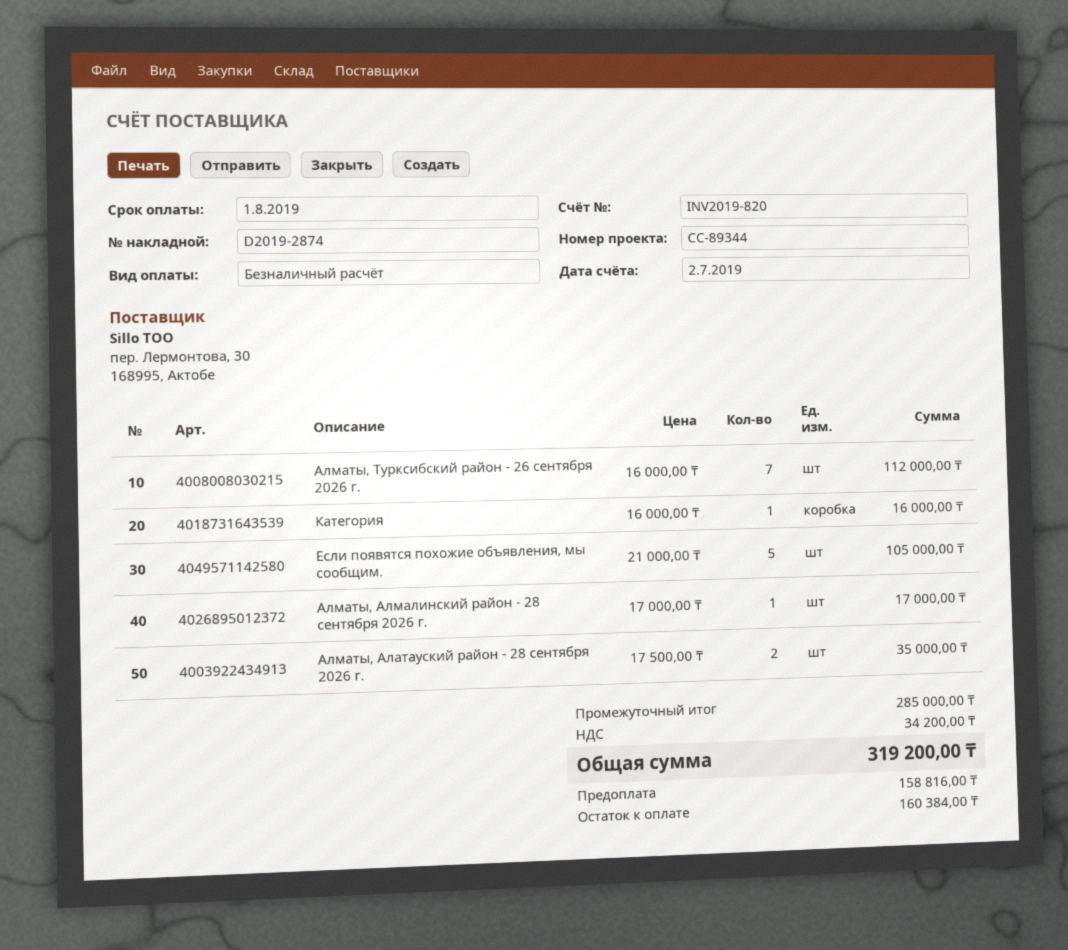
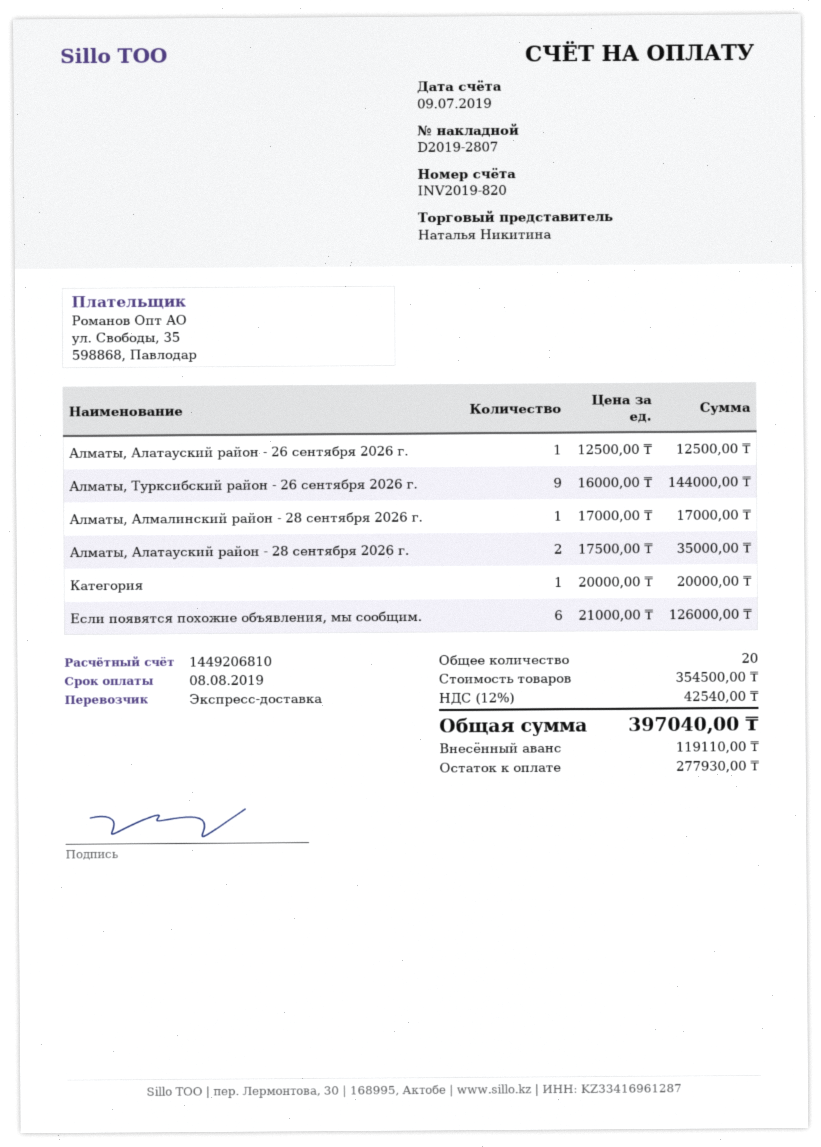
delivery note number: D2019-2874 -> D2019-2807
invoice date: 2019-07-02 -> 2019-07-09
due date: 2019-08-01 -> 2019-08-08
Алматы, Турксибский район - 26 сентября 2026 г.: 7 x 16000.00 = 112000.00 -> 9 x 16000.00 = 144000.00
Категория: 1 x 16000.00 = 16000.00 -> 1 x 20000.00 = 20000.00
Если появятся похожие объявления, мы сообщим.: 5 x 21000.00 = 105000.00 -> 6 x 21000.00 = 126000.00
Алматы, Алатауский район - 26 сентября 2026 г.: none -> 1 x 12500.00 = 12500.00
subtotal: 285000.00 -> 354500.00
tax: 34200.00 -> 42540.00
total: 319200.00 -> 397040.00
deposit: 158816.00 -> 119110.00
balance: 160384.00 -> 277930.00

